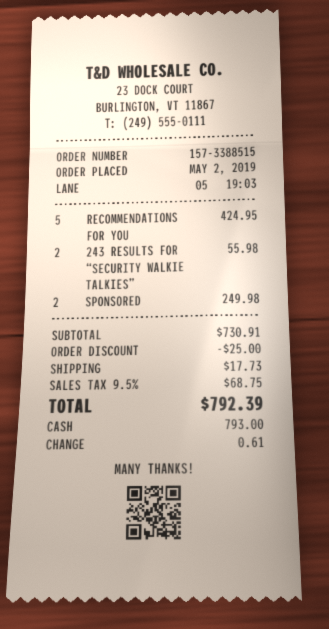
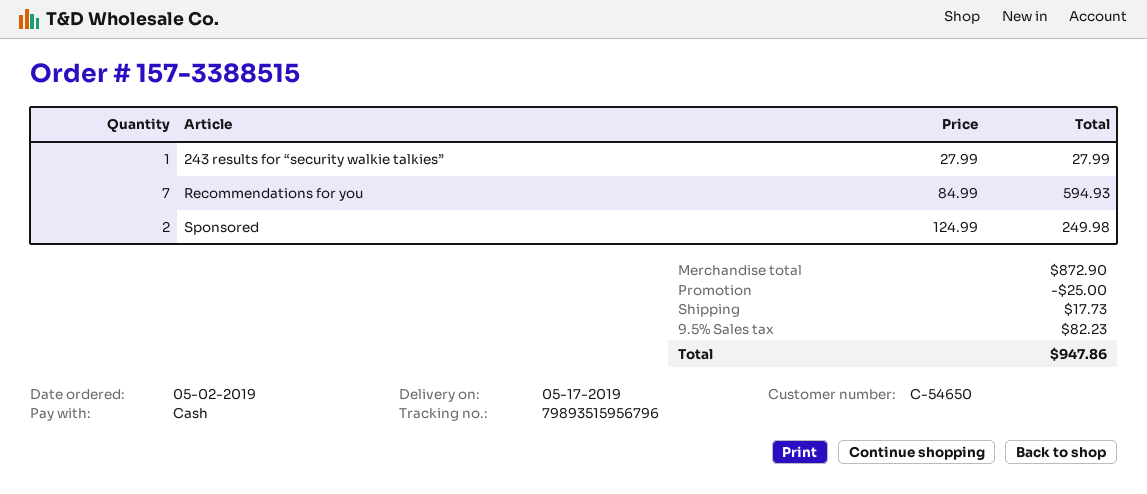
RECOMMENDATIONS FOR YOU: 5 for 424.95 -> 7 for 594.93
243 RESULTS FOR “SECURITY WALKIE TALKIES”: 2 for 55.98 -> 1 for 27.99
subtotal: 730.91 -> 872.90
tax: 9.5% = 68.75 -> 9.5% = 82.23
total: 792.39 -> 947.86

